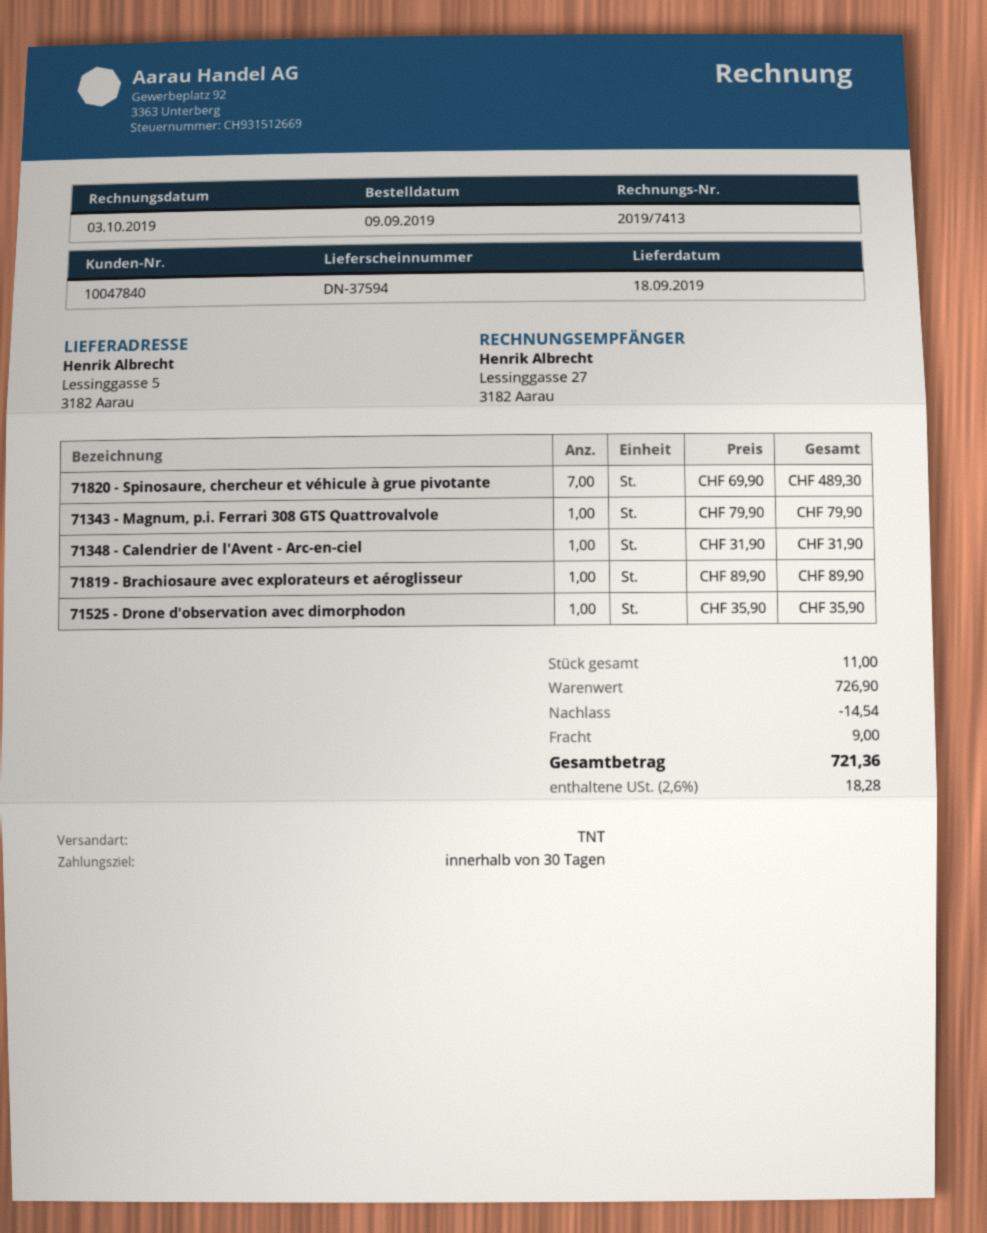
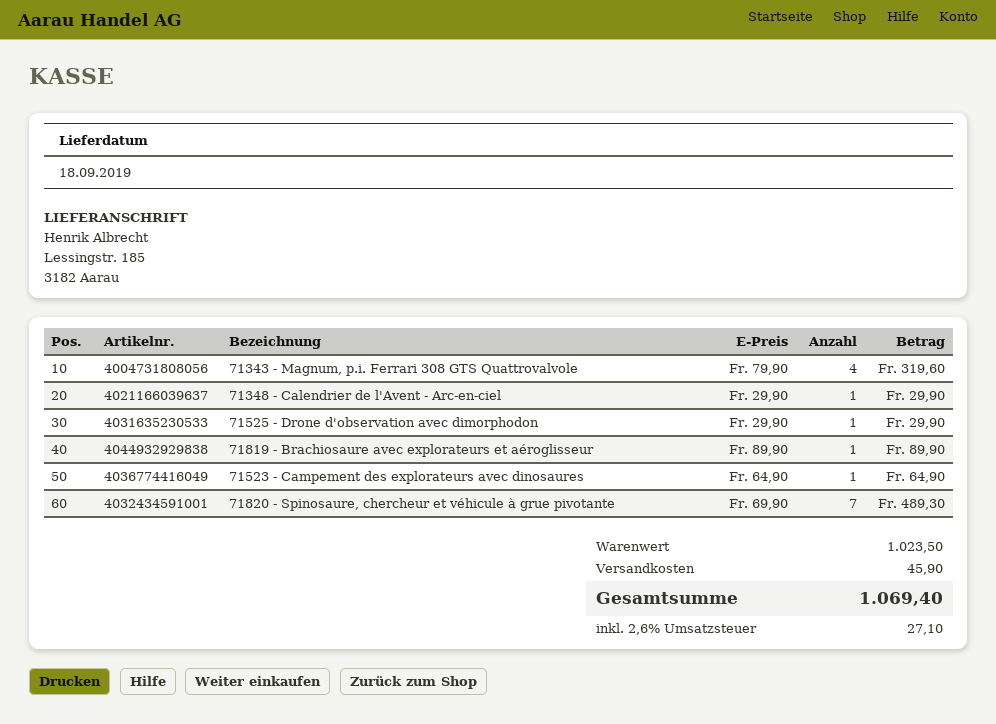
ship to: Lessinggasse 5, 3182 Aarau -> Lessingstr. 185, 3182 Aarau
71343 - Magnum, p.i. Ferrari 308 GTS Quattrovalvole: 1 x 79.90 = 79.90 -> 4 x 79.90 = 319.60
71348 - Calendrier de l'Avent - Arc-en-ciel: 1 x 31.90 = 31.90 -> 1 x 29.90 = 29.90
71525 - Drone d'observation avec dimorphodon: 1 x 35.90 = 35.90 -> 1 x 29.90 = 29.90
71523 - Campement des explorateurs avec dinosaures: none -> 1 x 64.90 = 64.90
subtotal: 726.90 -> 1023.50
discount: 14.54 -> none
shipping: 9.00 -> 45.90
tax: 2.6% = 18.28 -> 2.6% = 27.10
total: 721.36 -> 1069.40

